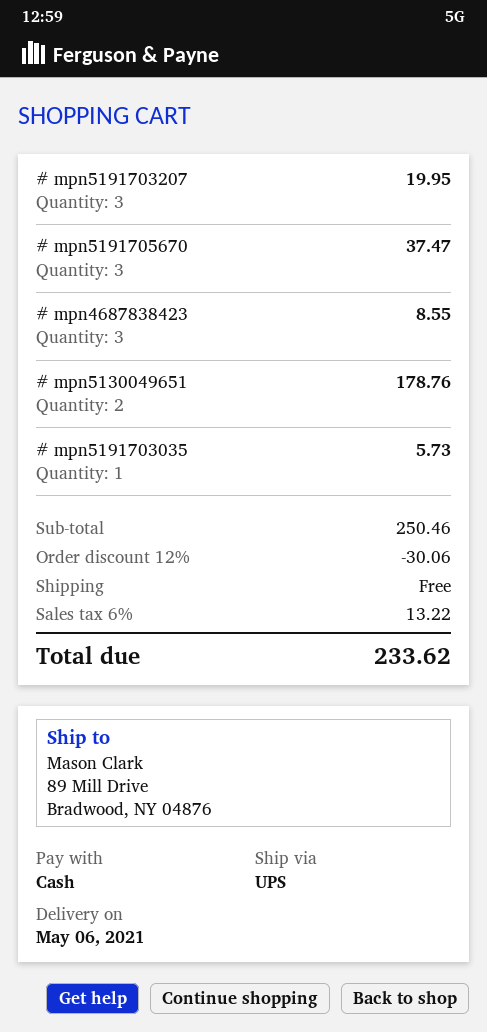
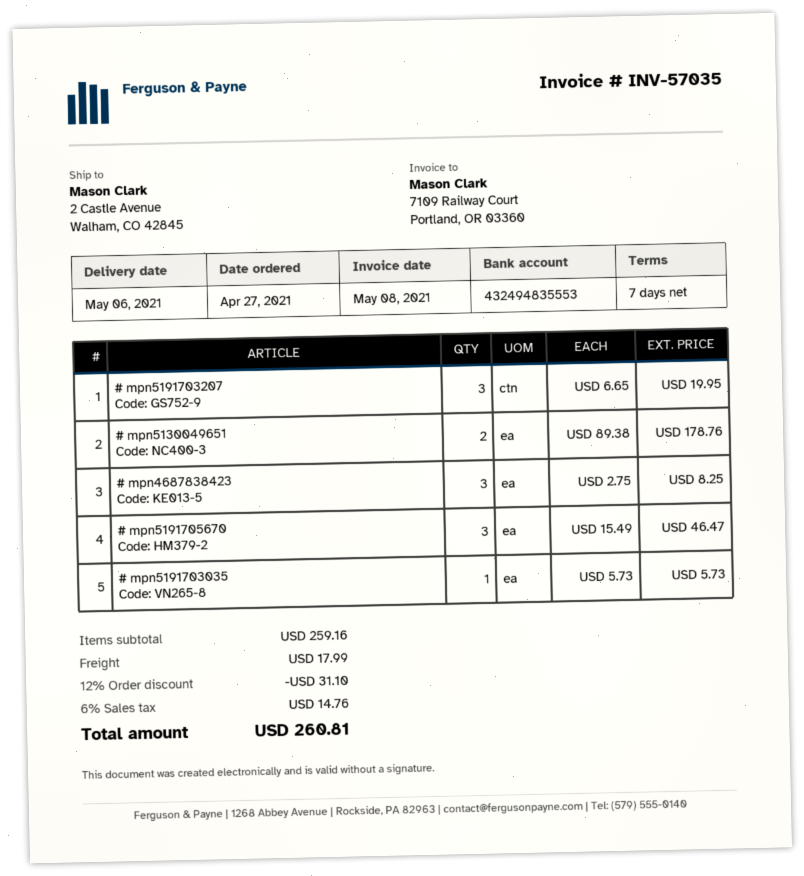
ship to: 89 Mill Drive, Bradwood, NY 04876 -> 2 Castle Avenue, Walham, CO 42845
# mpn5191705670: 3 for 37.47 -> 3 for 46.47
# mpn4687838423: 3 for 8.55 -> 3 for 8.25
subtotal: 250.46 -> 259.16
discount: 12% = 30.06 -> 12% = 31.10
shipping: 0.00 -> 17.99
tax: 6% = 13.22 -> 6% = 14.76
total: 233.62 -> 260.81

